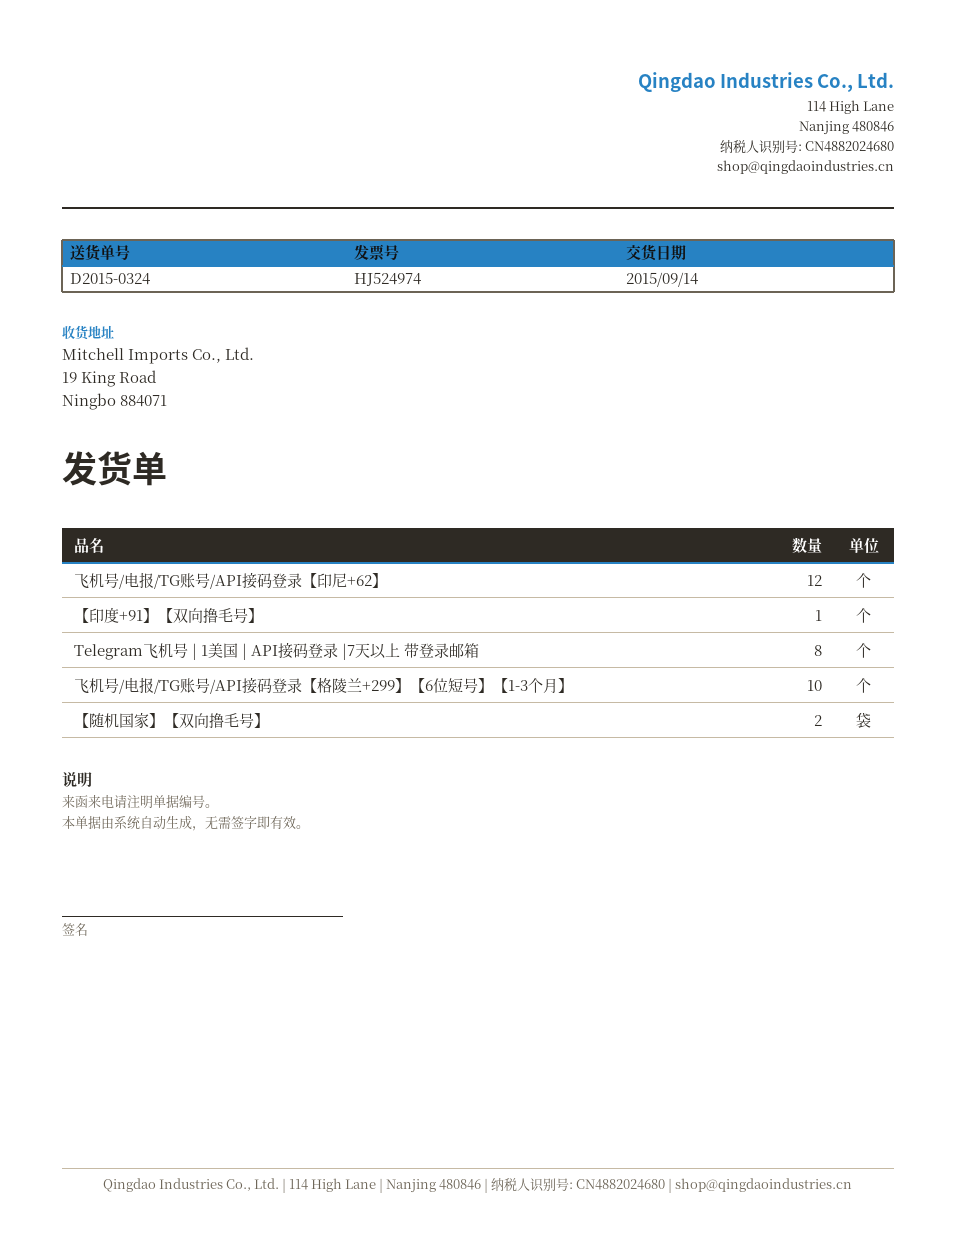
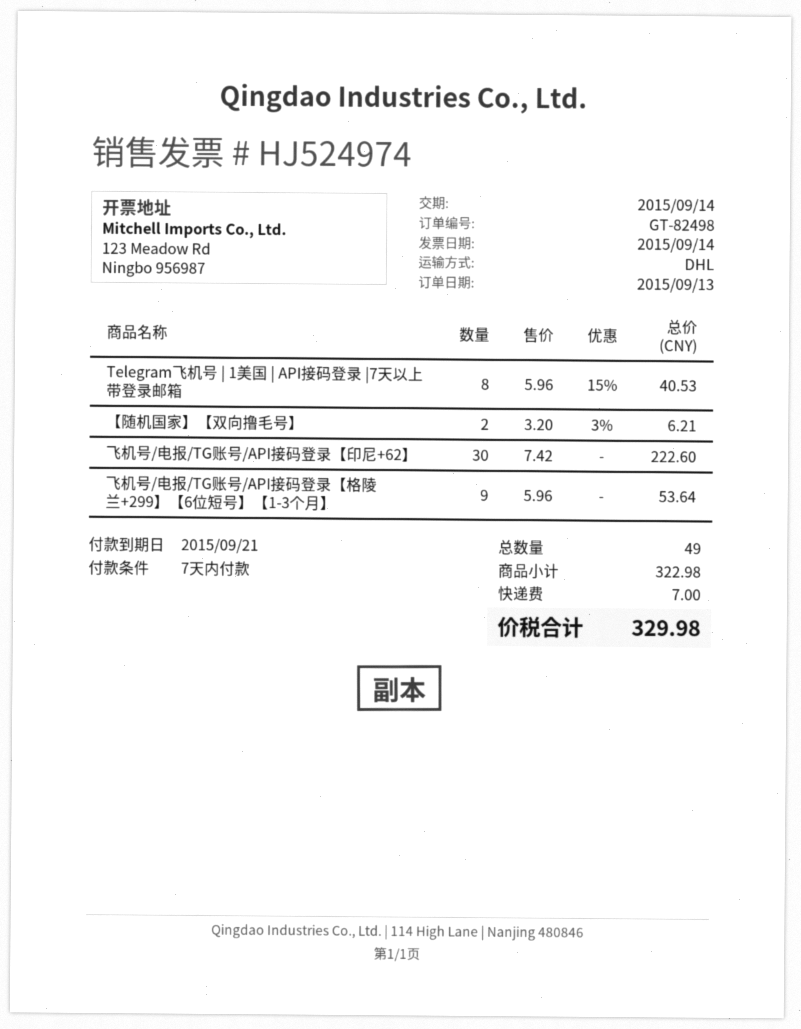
飞机号/电报/TG账号/API接码登录【印尼+62】: 12 -> 30
【印度+91】【双向撸毛号】: 1 -> none
飞机号/电报/TG账号/API接码登录【格陵兰+299】【6位短号】【1-3个月】: 10 -> 9

